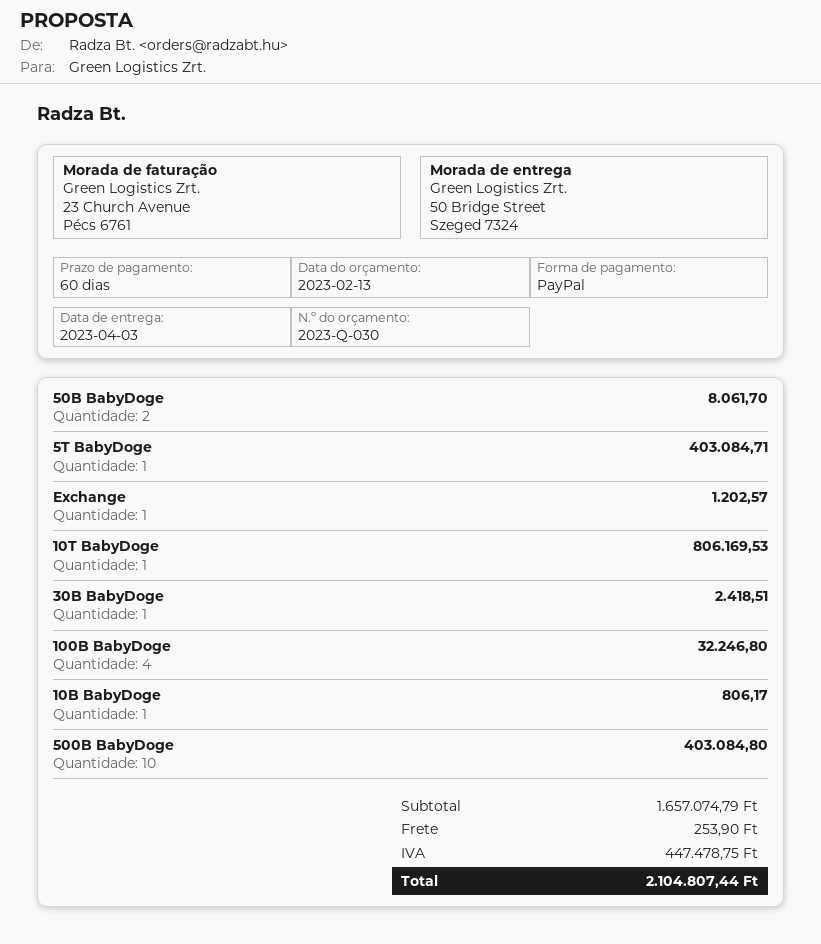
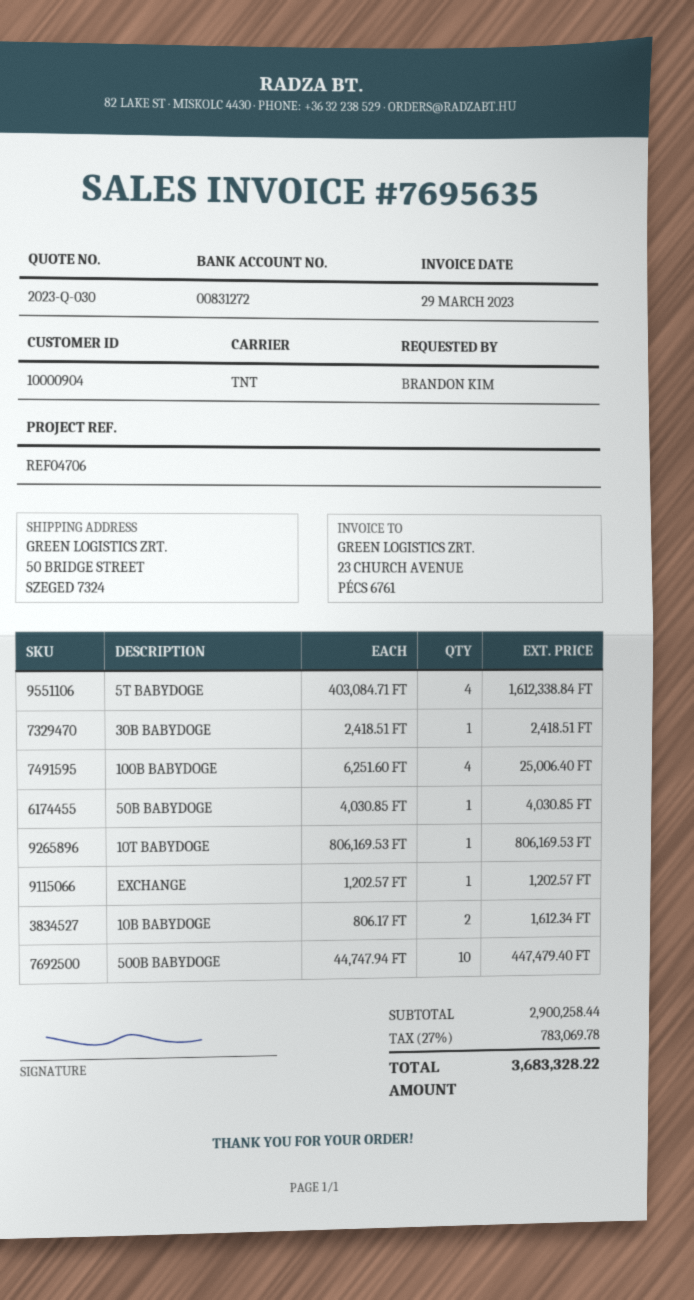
50B BabyDoge: 2 for 8061.70 -> 1 for 4030.85
5T BabyDoge: 1 for 403084.71 -> 4 for 1612338.84
100B BabyDoge: 4 for 32246.80 -> 4 for 25006.40
10B BabyDoge: 1 for 806.17 -> 2 for 1612.34
500B BabyDoge: 10 for 403084.80 -> 10 for 447479.40
subtotal: 1657074.79 -> 2900258.44
shipping: 253.90 -> none
tax: 447478.75 -> 783069.78
total: 2104807.44 -> 3683328.22

